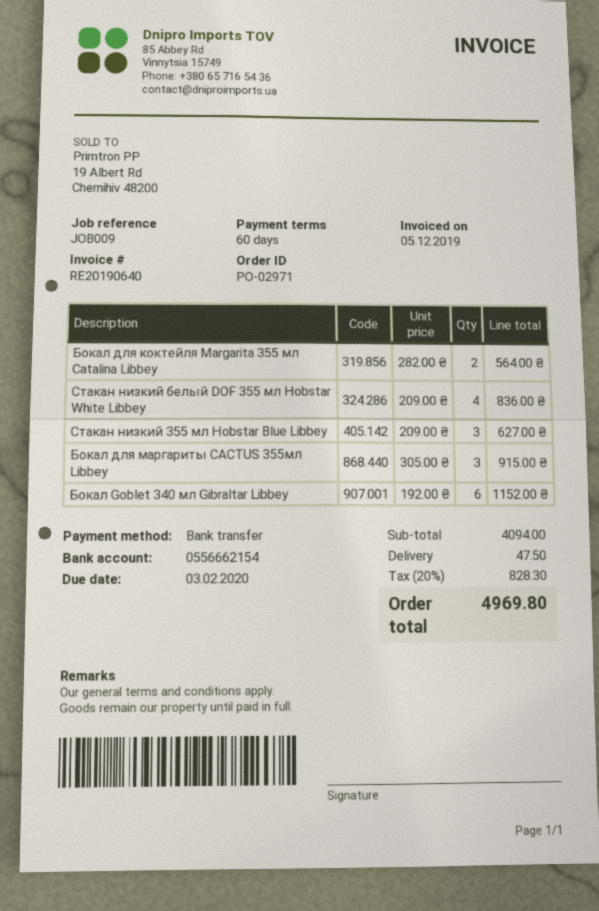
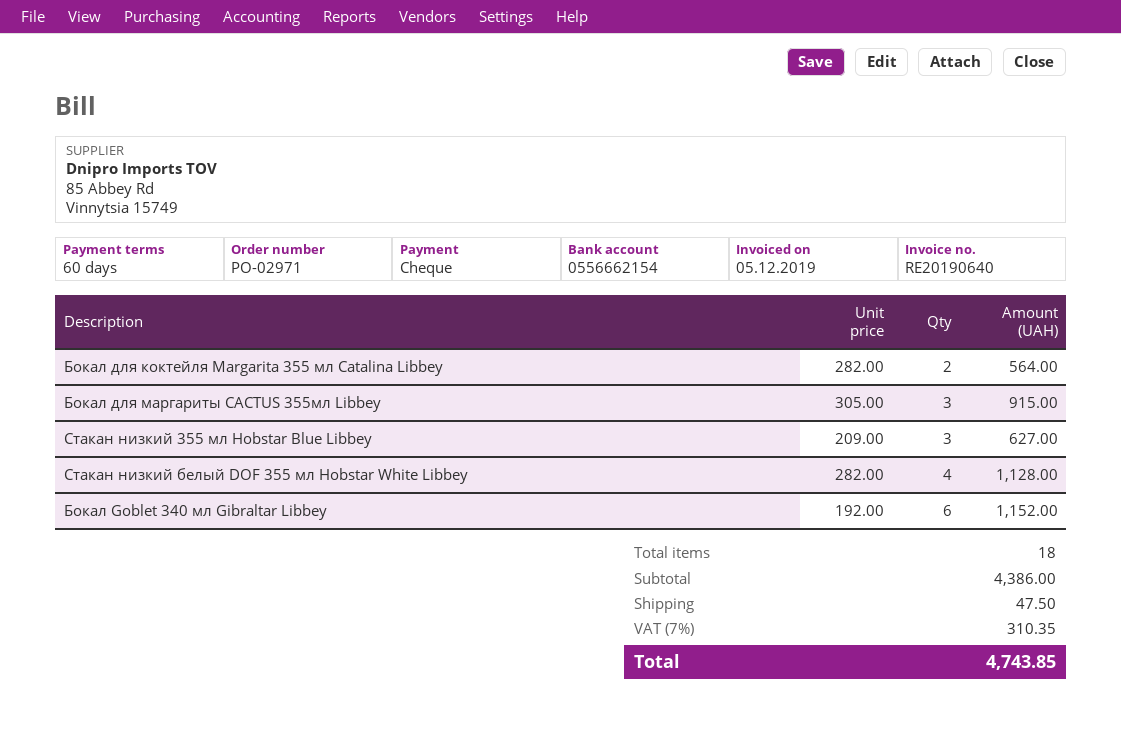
payment method: bank transfer -> cheque
Стакан низкий белый DOF 355 мл Hobstar White Libbey: 4 x 209.00 = 836.00 -> 4 x 282.00 = 1128.00
subtotal: 4094.00 -> 4386.00
tax: 20% = 828.30 -> 7% = 310.35
total: 4969.80 -> 4743.85

